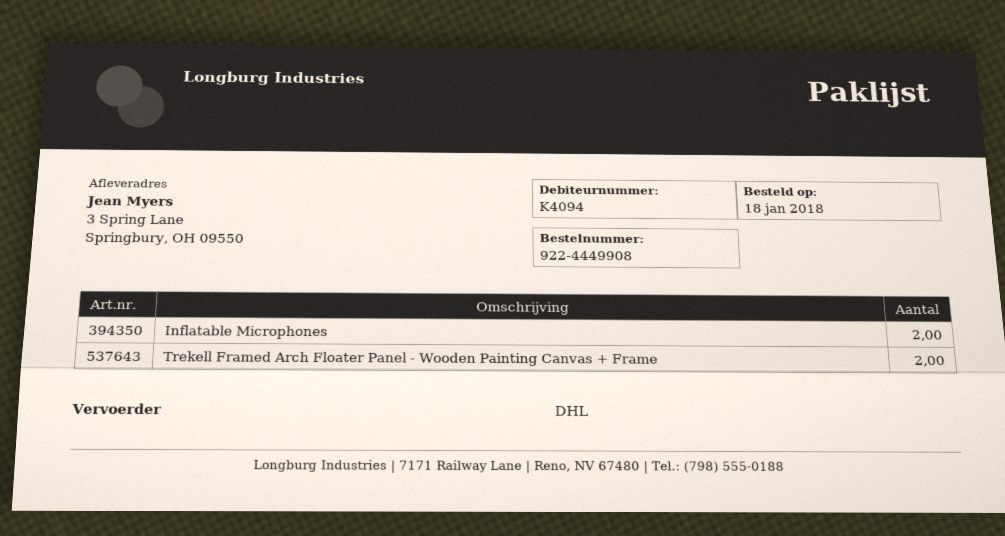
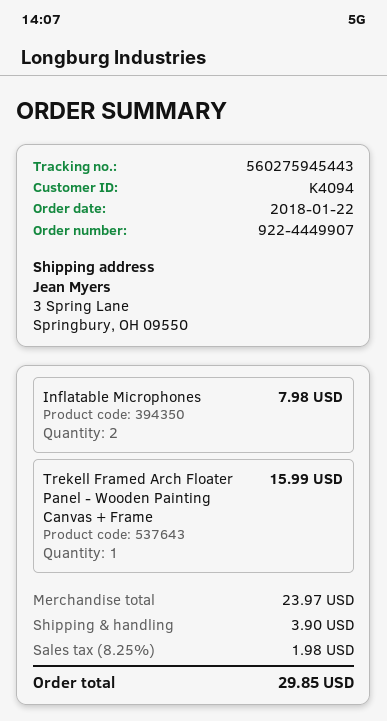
order number: 922-4449908 -> 922-4449907
order date: 2018-01-18 -> 2018-01-22
Trekell Framed Arch Floater Panel - Wooden Painting Canvas + Frame: 2 -> 1

